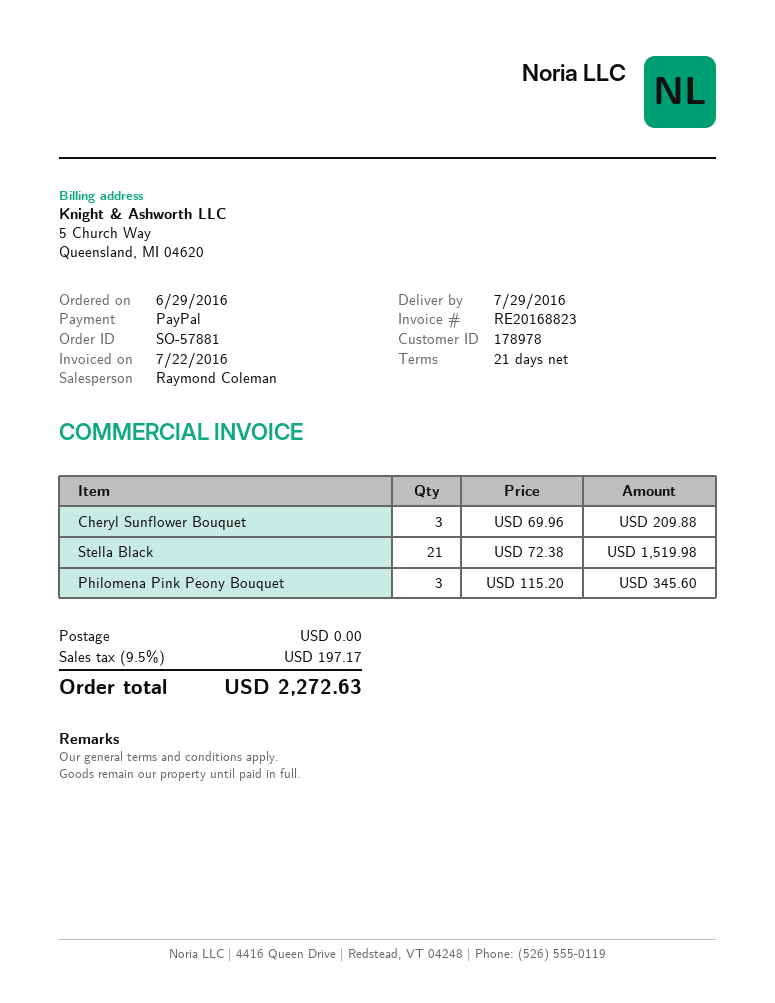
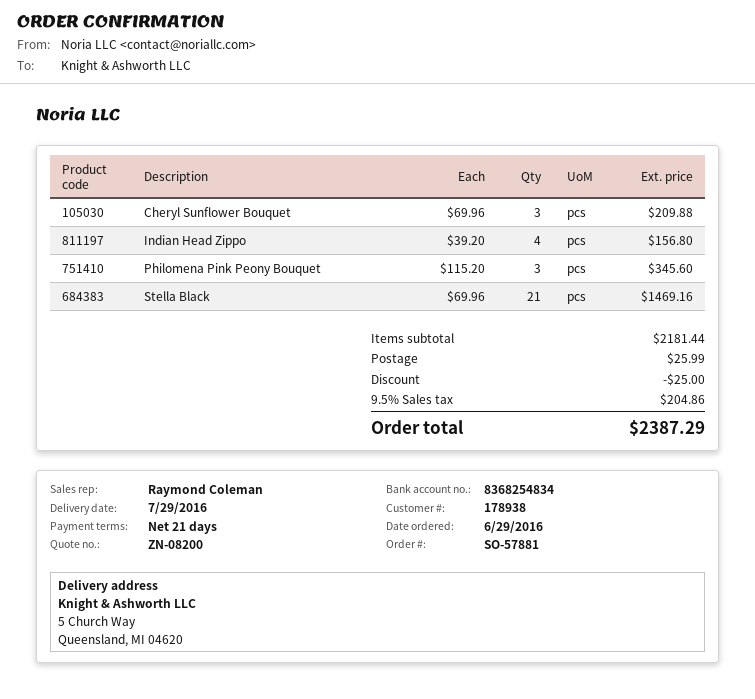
customer number: 178978 -> 178938
Stella Black: 21 x 72.38 = 1519.98 -> 21 x 69.96 = 1469.16
Indian Head Zippo: none -> 4 x 39.20 = 156.80
discount: none -> 25.00
shipping: 0.00 -> 25.99
tax: 9.5% = 197.17 -> 9.5% = 204.86
total: 2272.63 -> 2387.29

